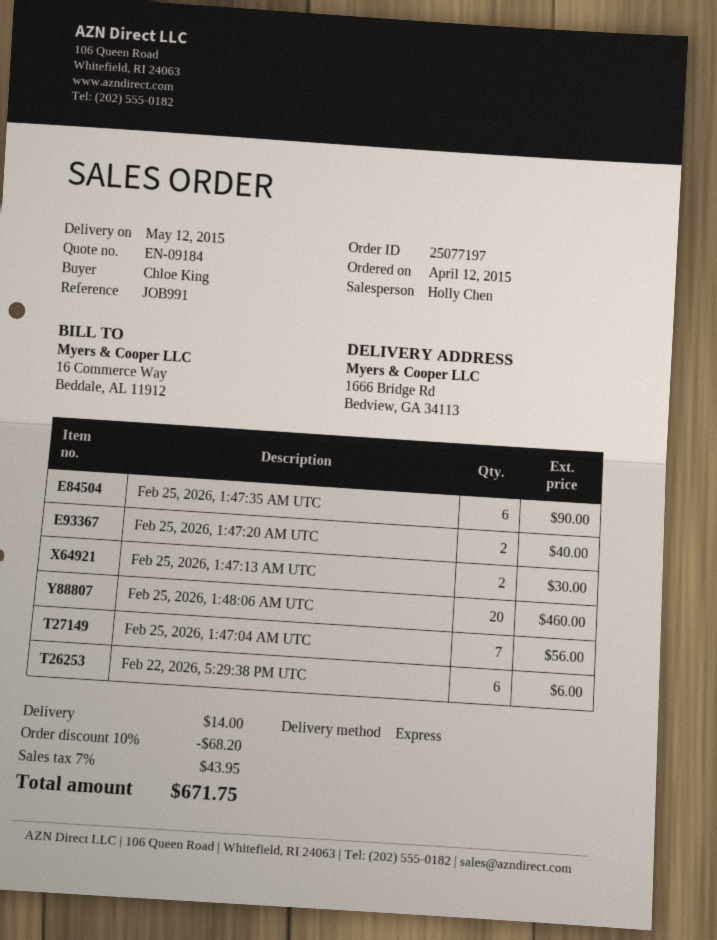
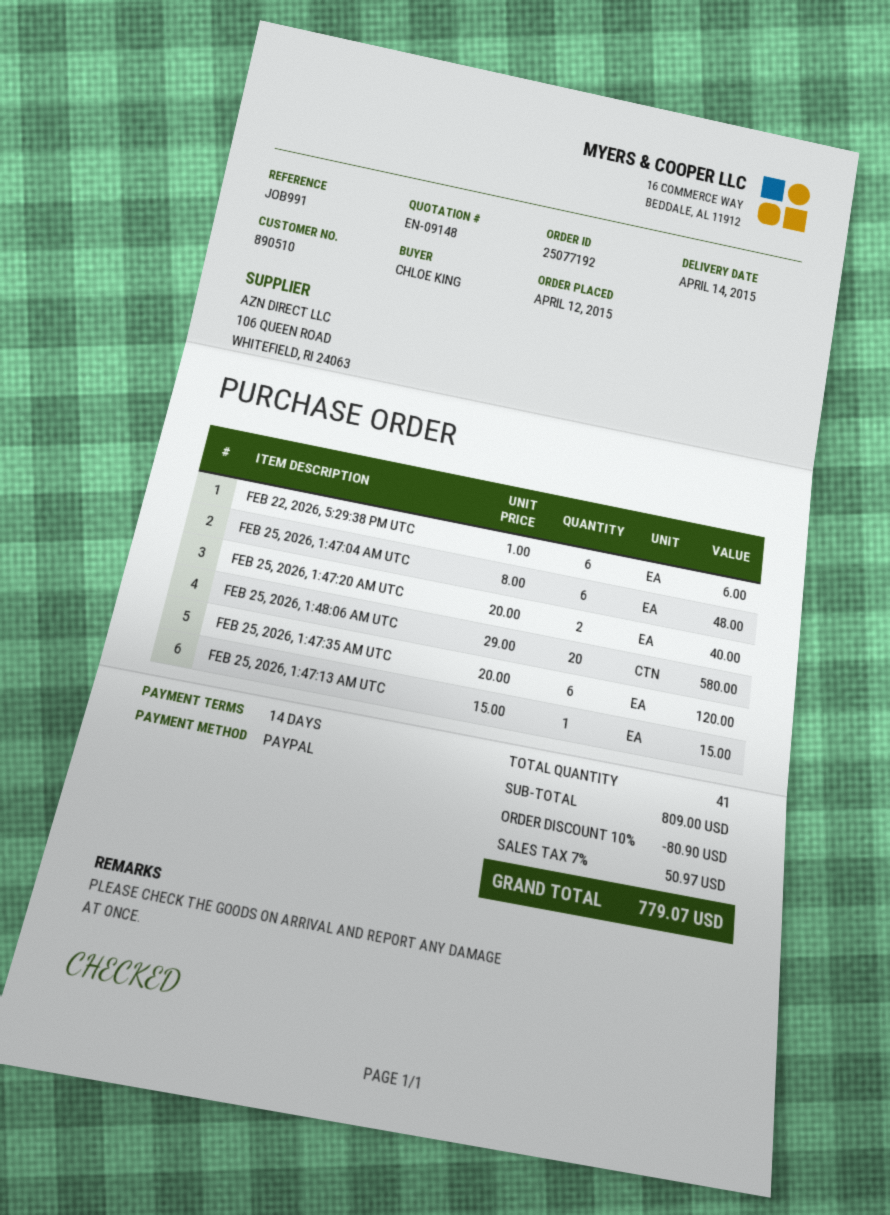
quote number: EN-09184 -> EN-09148
order number: 25077197 -> 25077192
delivery date: 2015-05-12 -> 2015-04-14
Feb 25, 2026, 1:47:35 AM UTC: 6 for 90.00 -> 6 for 120.00
Feb 25, 2026, 1:47:13 AM UTC: 2 for 30.00 -> 1 for 15.00
Feb 25, 2026, 1:48:06 AM UTC: 20 for 460.00 -> 20 for 580.00
Feb 25, 2026, 1:47:04 AM UTC: 7 for 56.00 -> 6 for 48.00
discount: 10% = 68.20 -> 10% = 80.90
shipping: 14.00 -> none
tax: 7% = 43.95 -> 7% = 50.97
total: 671.75 -> 779.07

